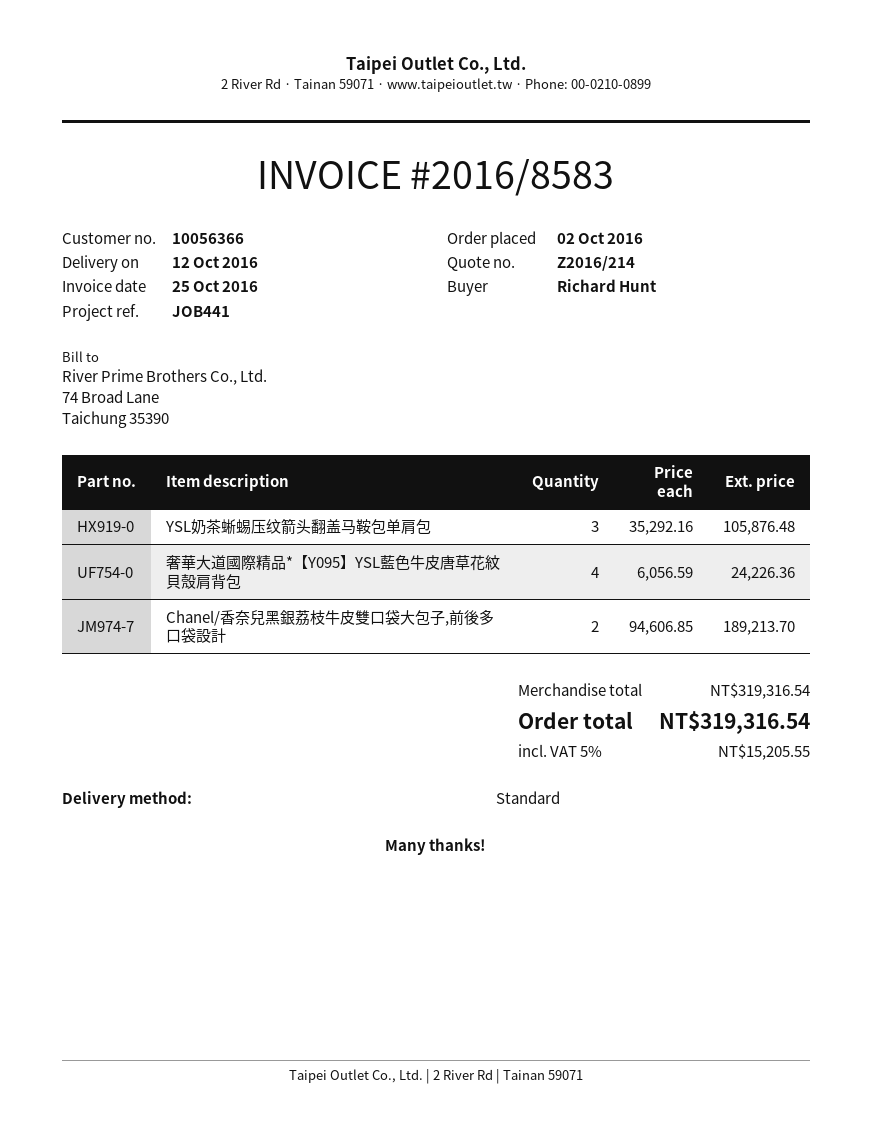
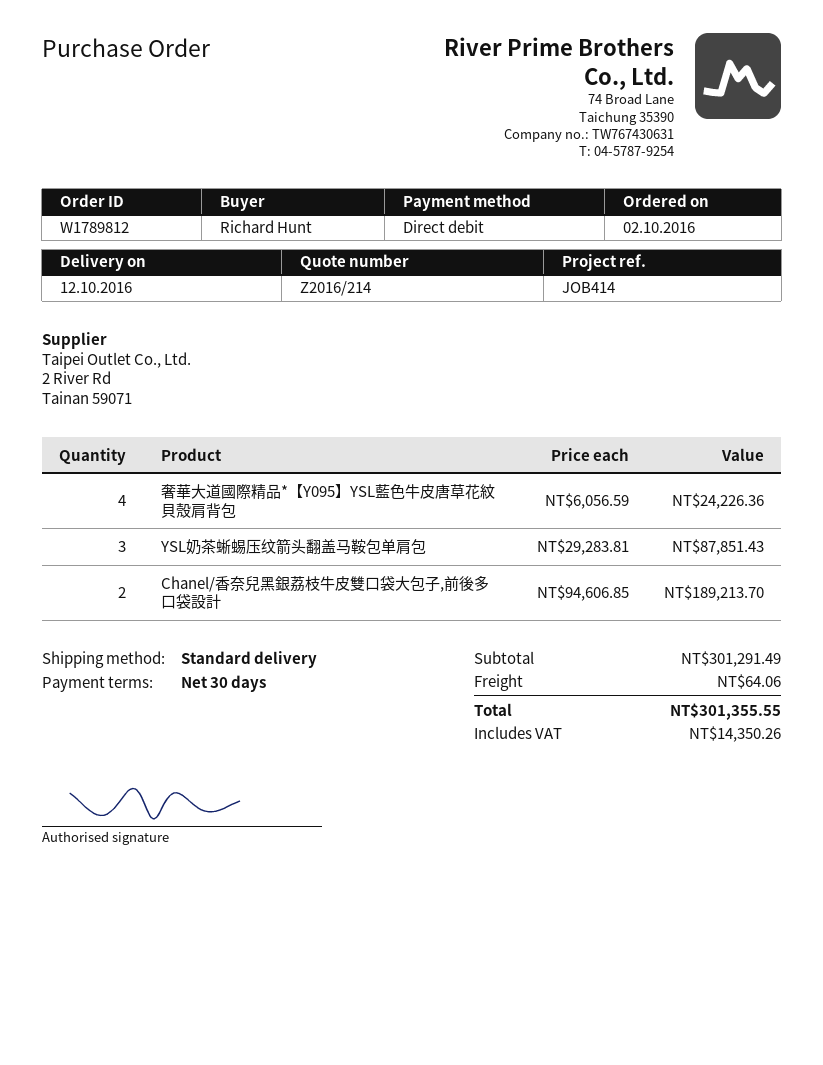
reference: JOB441 -> JOB414
YSL奶茶蜥蜴压纹箭头翻盖马鞍包单肩包: 3 x 35292.16 = 105876.48 -> 3 x 29283.81 = 87851.43
subtotal: 319316.54 -> 301291.49
shipping: none -> 64.06
tax: 15205.55 -> 14350.26
total: 319316.54 -> 301355.55

